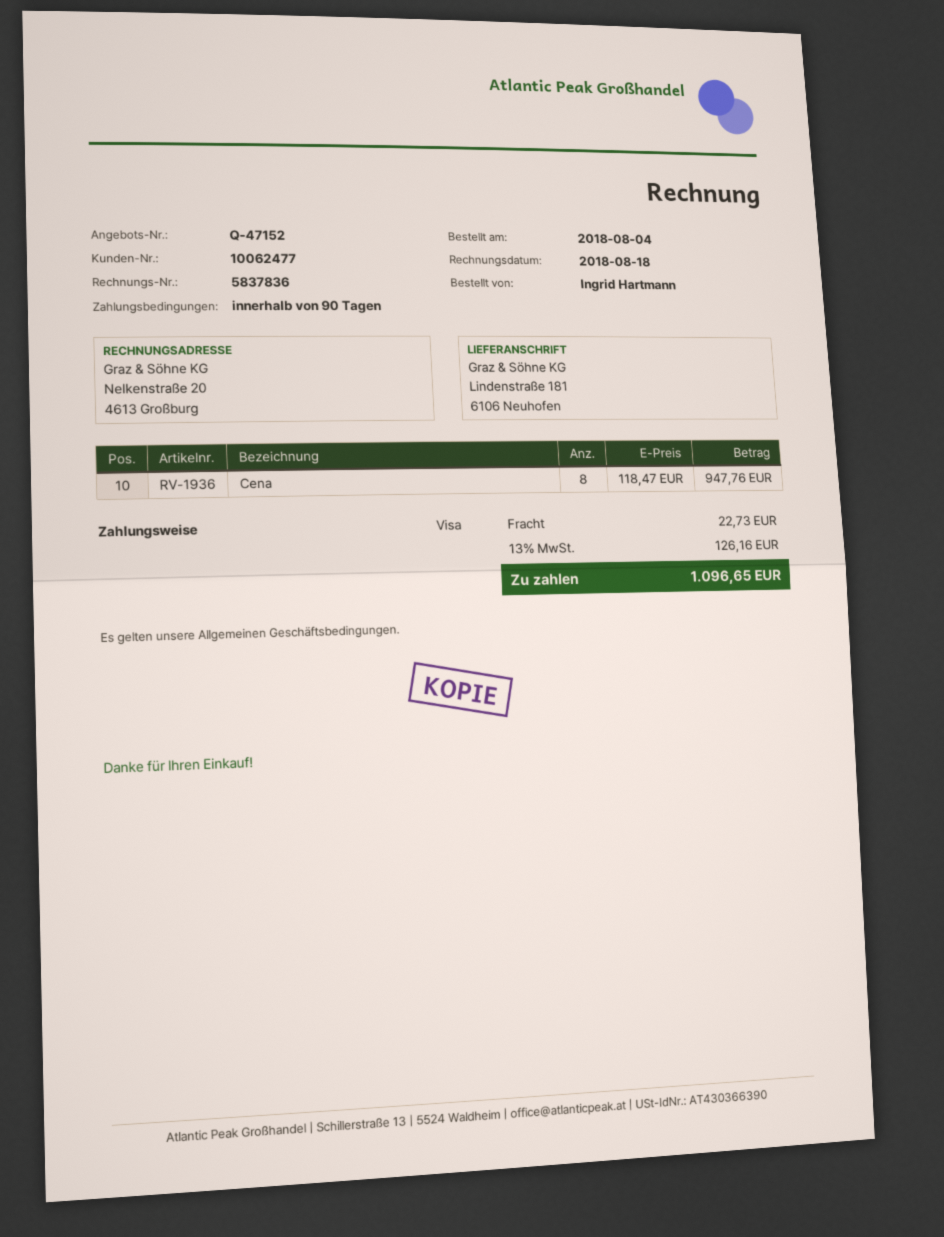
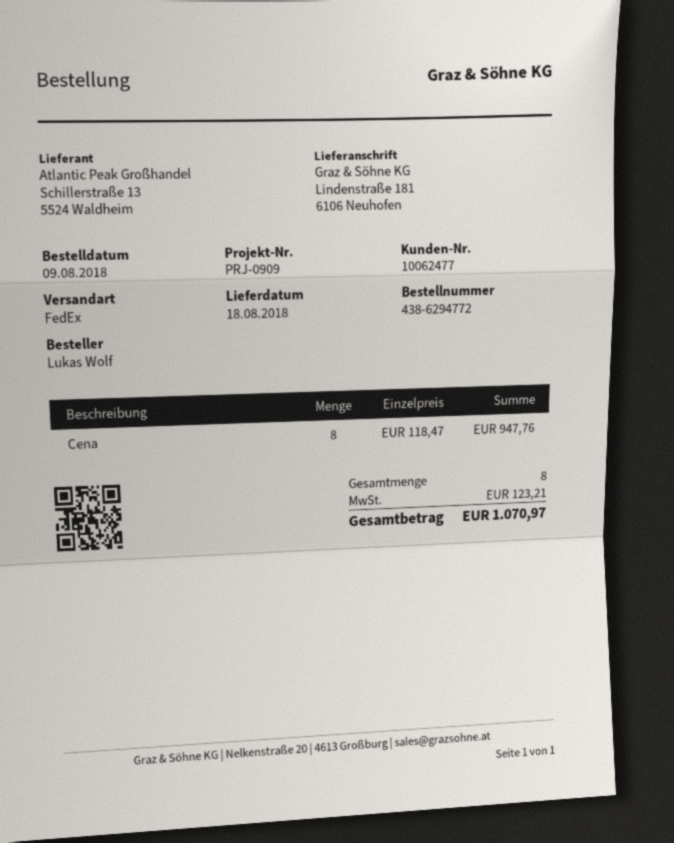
order date: 2018-08-04 -> 2018-08-09
ordered by: Ingrid Hartmann -> Lukas Wolf
shipping: 22.73 -> none
tax: 126.16 -> 123.21
total: 1096.65 -> 1070.97

